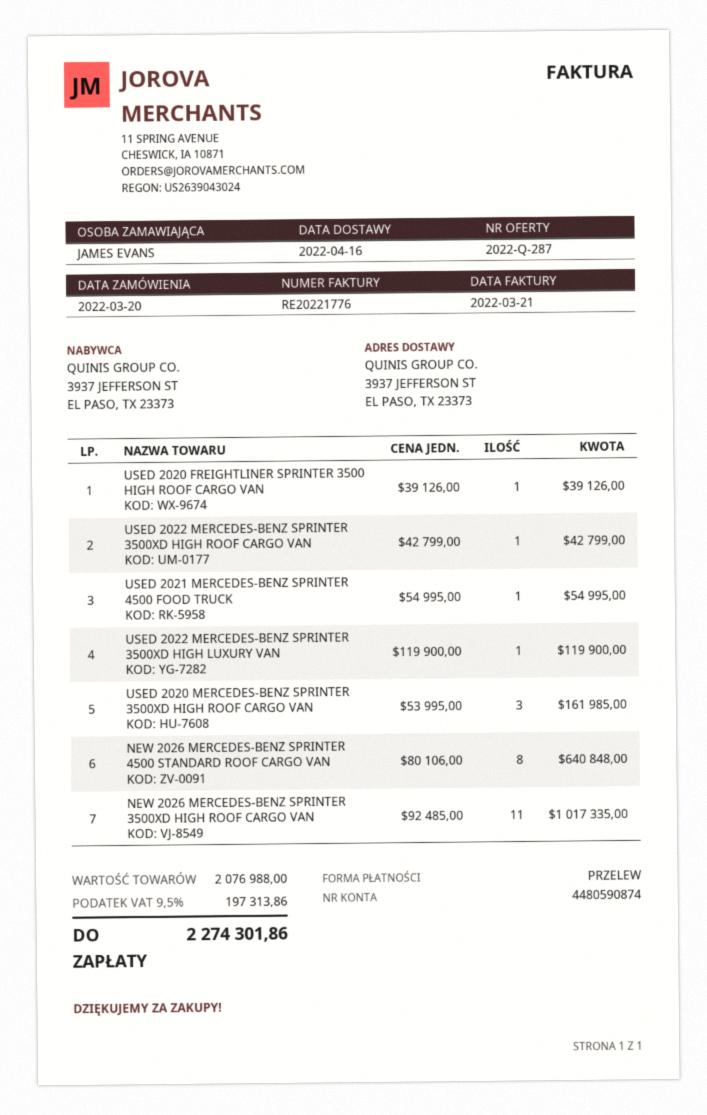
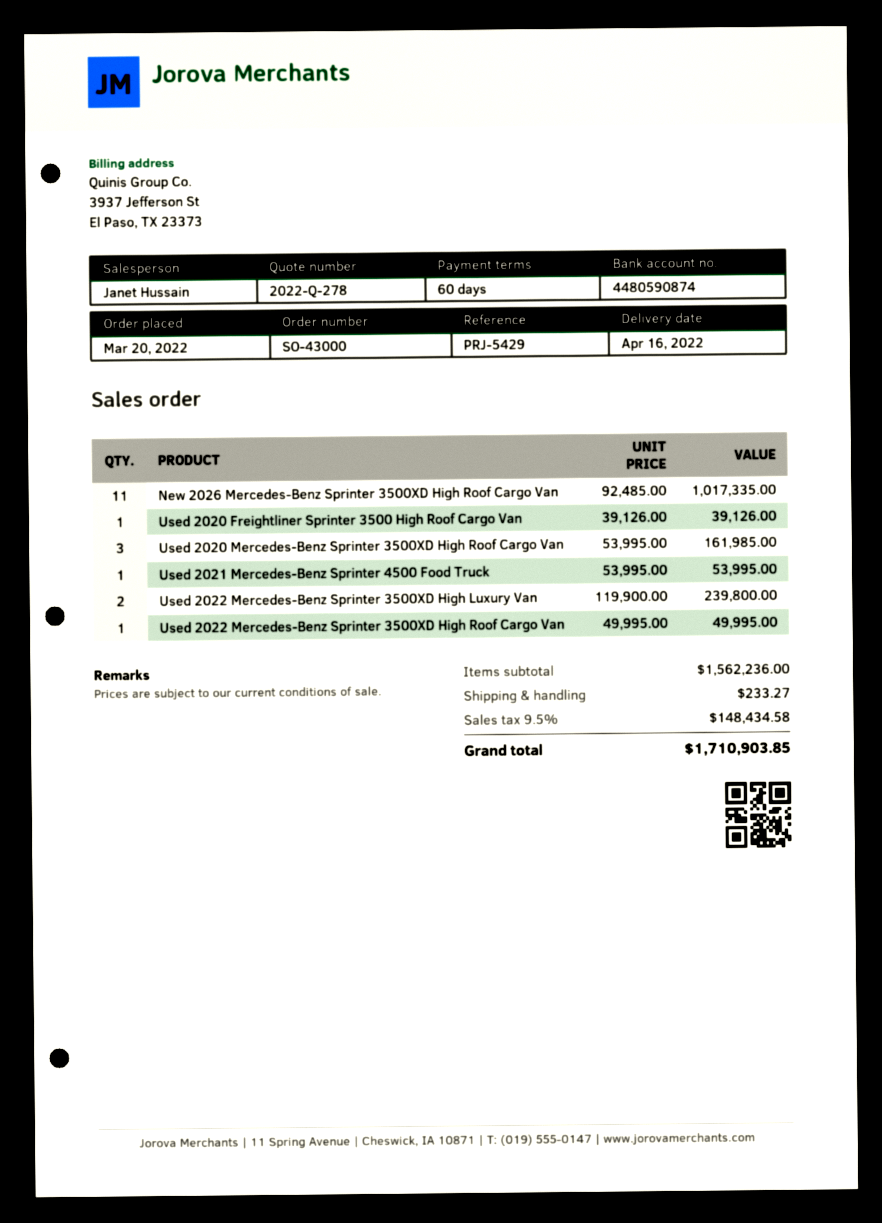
quote number: 2022-Q-287 -> 2022-Q-278
USED 2022 MERCEDES-BENZ SPRINTER 3500XD HIGH ROOF CARGO VAN: 1 x 42799.00 = 42799.00 -> 1 x 49995.00 = 49995.00
USED 2021 MERCEDES-BENZ SPRINTER 4500 FOOD TRUCK: 1 x 54995.00 = 54995.00 -> 1 x 53995.00 = 53995.00
USED 2022 MERCEDES-BENZ SPRINTER 3500XD HIGH LUXURY VAN: 1 x 119900.00 = 119900.00 -> 2 x 119900.00 = 239800.00
NEW 2026 MERCEDES-BENZ SPRINTER 4500 STANDARD ROOF CARGO VAN: 8 x 80106.00 = 640848.00 -> none
subtotal: 2076988.00 -> 1562236.00
shipping: none -> 233.27
tax: 9.5% = 197313.86 -> 9.5% = 148434.58
total: 2274301.86 -> 1710903.85

